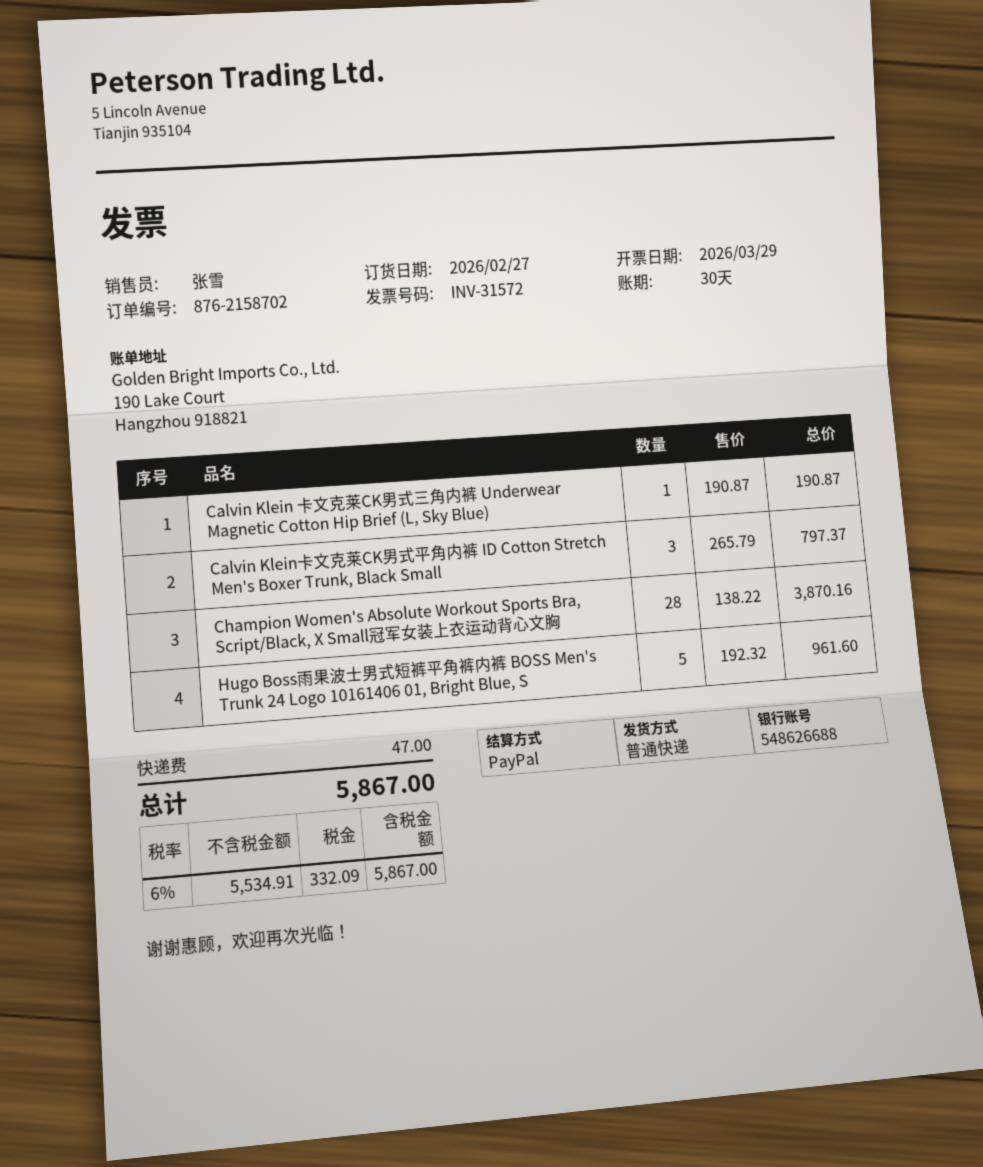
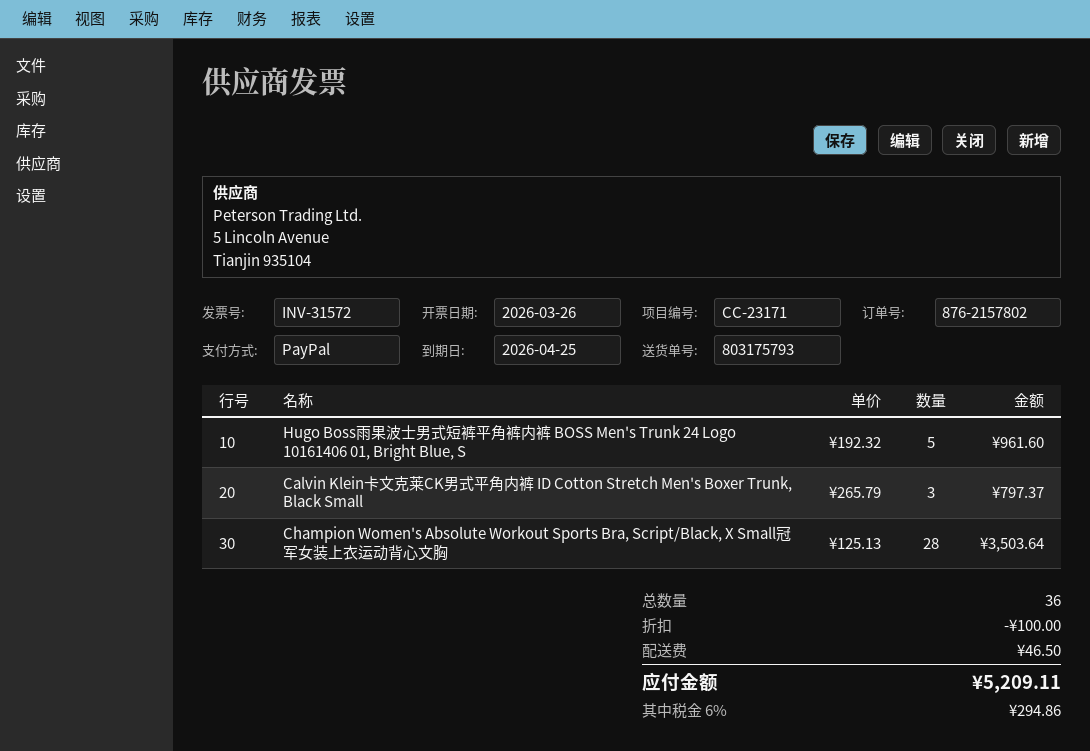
order number: 876-2158702 -> 876-2157802
invoice date: 2026-03-29 -> 2026-03-26
Calvin Klein 卡文克莱CK男式三角内裤 Underwear Magnetic Cotton Hip Brief (L, Sky Blue): 1 x 190.87 = 190.87 -> none
Champion Women's Absolute Workout Sports Bra, Script/Black, X Small冠军女装上衣运动背心文胸: 28 x 138.22 = 3870.16 -> 28 x 125.13 = 3503.64
discount: none -> 100.00
shipping: 47.00 -> 46.50
tax: 6% = 332.09 -> 6% = 294.86
total: 5867.00 -> 5209.11

